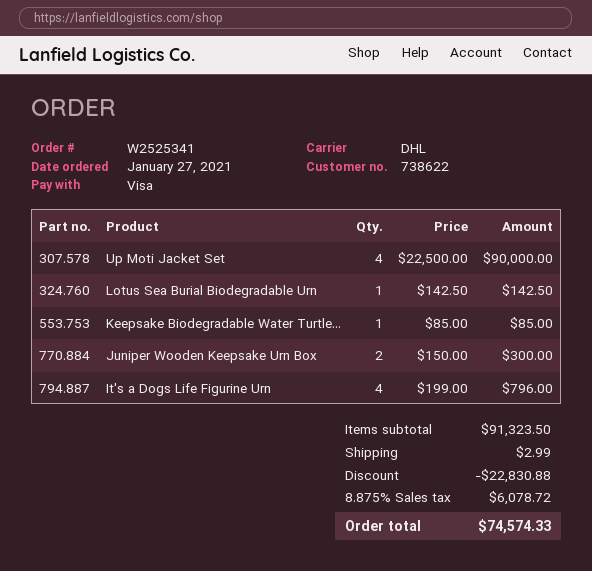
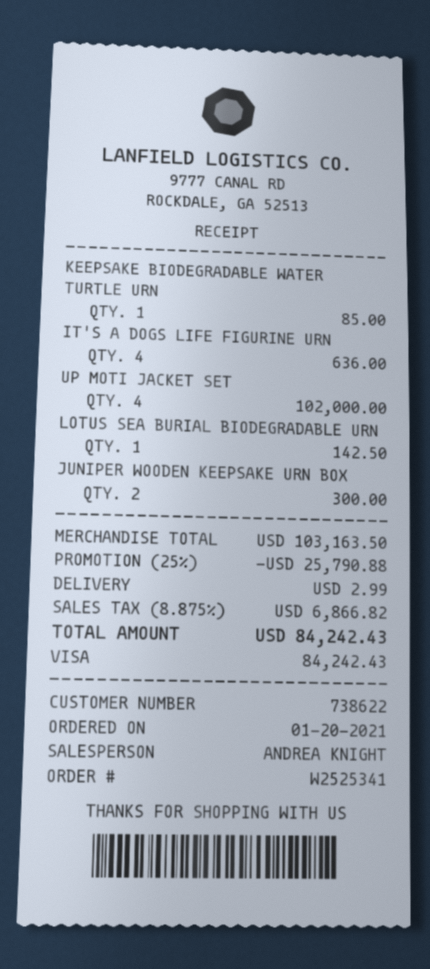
order date: 2021-01-27 -> 2021-01-20
Up Moti Jacket Set: 4 for 90000.00 -> 4 for 102000.00
It's a Dogs Life Figurine Urn: 4 for 796.00 -> 4 for 636.00
subtotal: 91323.50 -> 103163.50
discount: 22830.88 -> 25790.88
tax: 8.875% = 6078.72 -> 8.875% = 6866.82
total: 74574.33 -> 84242.43

